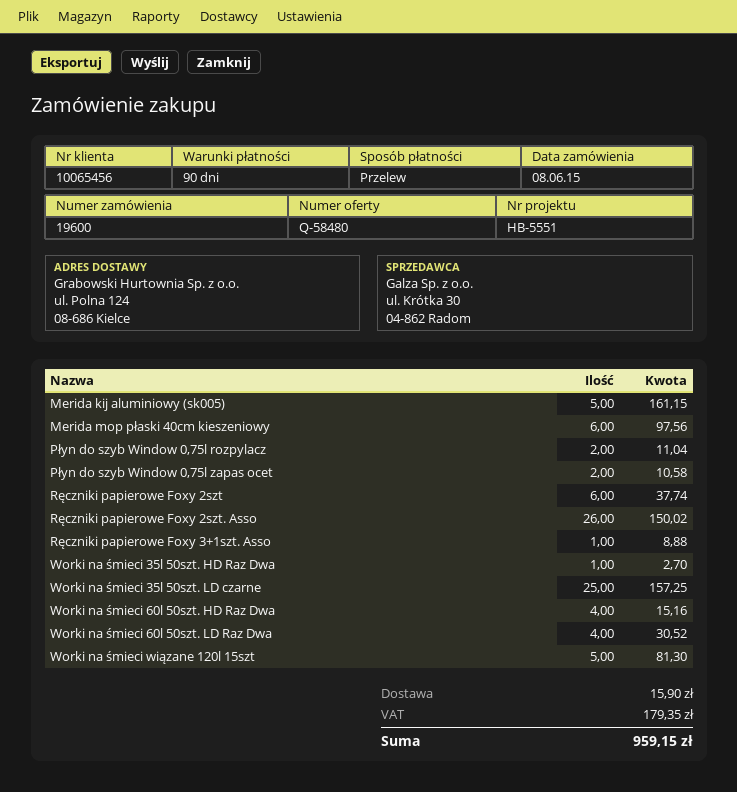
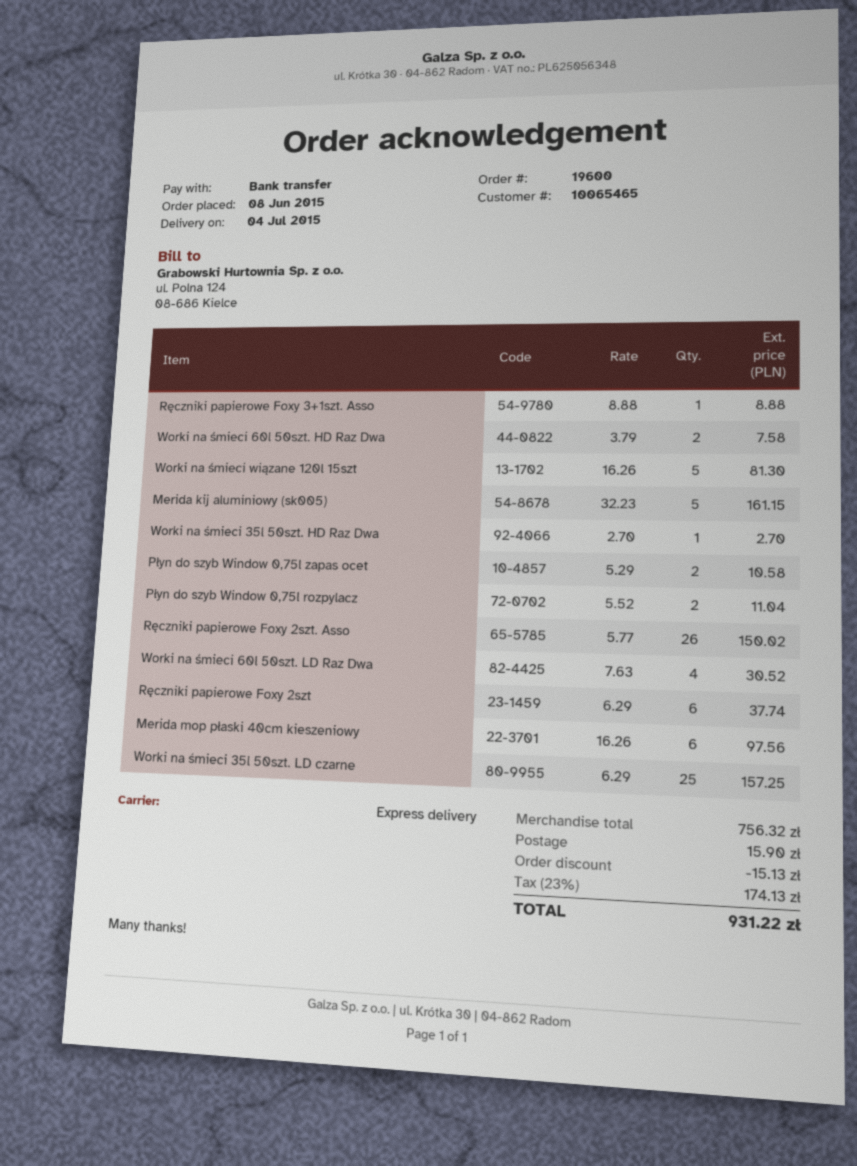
customer number: 10065456 -> 10065465
Worki na śmieci 60l 50szt. HD Raz Dwa: 4 for 15.16 -> 2 for 7.58
discount: none -> 15.13
tax: 179.35 -> 174.13
total: 959.15 -> 931.22

